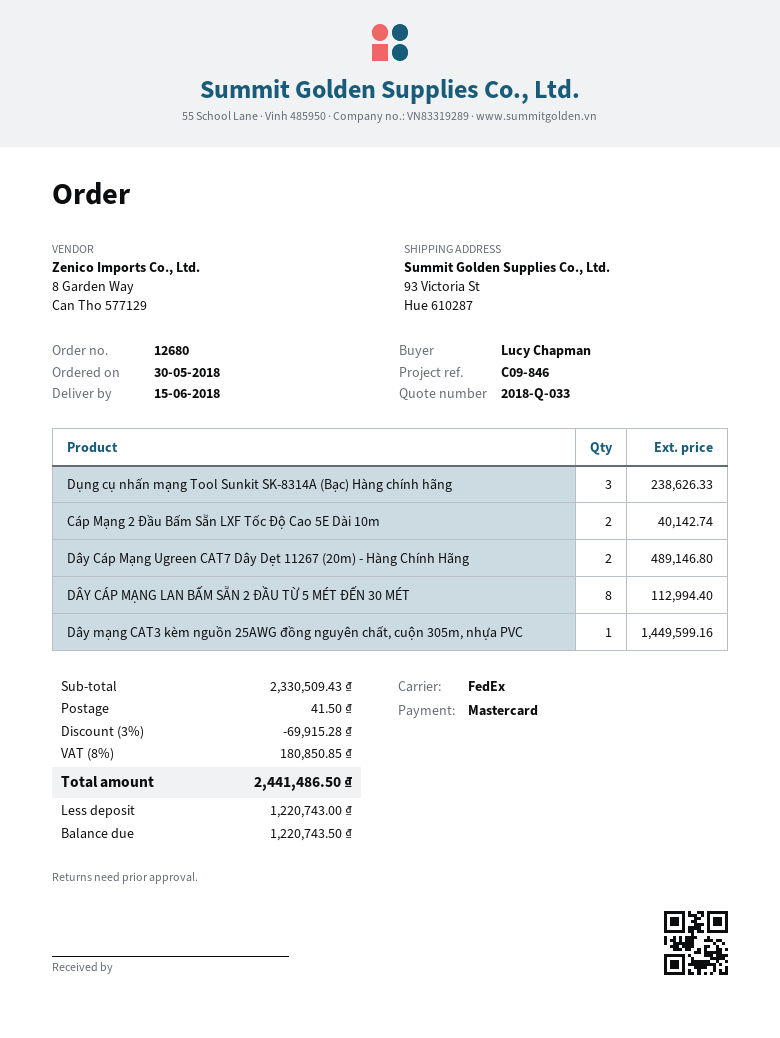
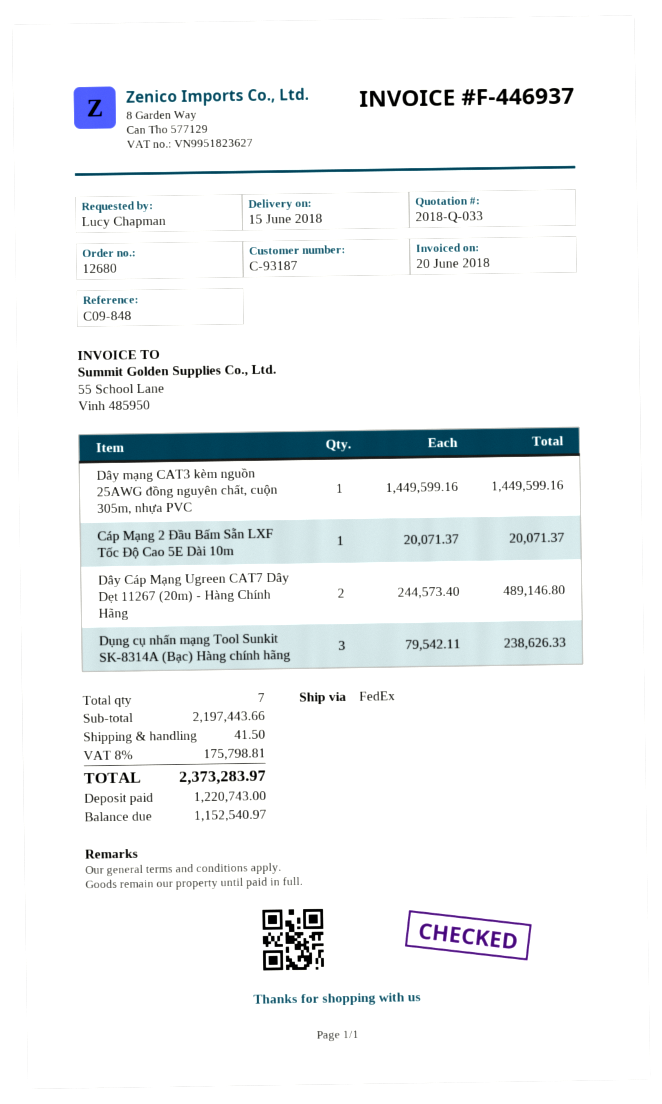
reference: C09-846 -> C09-848
Cáp Mạng 2 Đầu Bấm Sẵn LXF Tốc Độ Cao 5E Dài 10m: 2 for 40142.74 -> 1 for 20071.37
DÂY CÁP MẠNG LAN BẤM SẴN 2 ĐẦU TỪ 5 MÉT ĐẾN 30 MÉT: 8 for 112994.40 -> none
subtotal: 2330509.43 -> 2197443.66
discount: 3% = 69915.28 -> none
tax: 8% = 180850.85 -> 8% = 175798.81
total: 2441486.50 -> 2373283.97
balance: 1220743.50 -> 1152540.97

